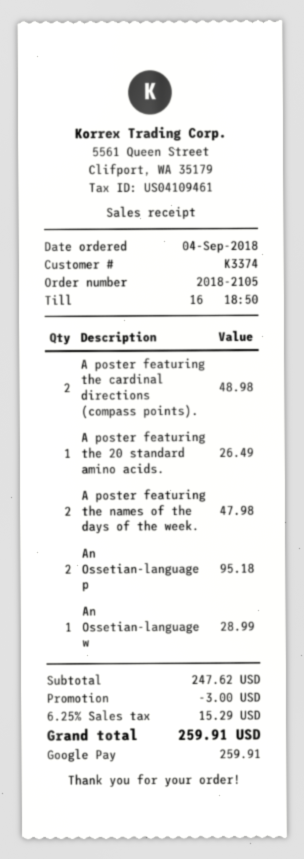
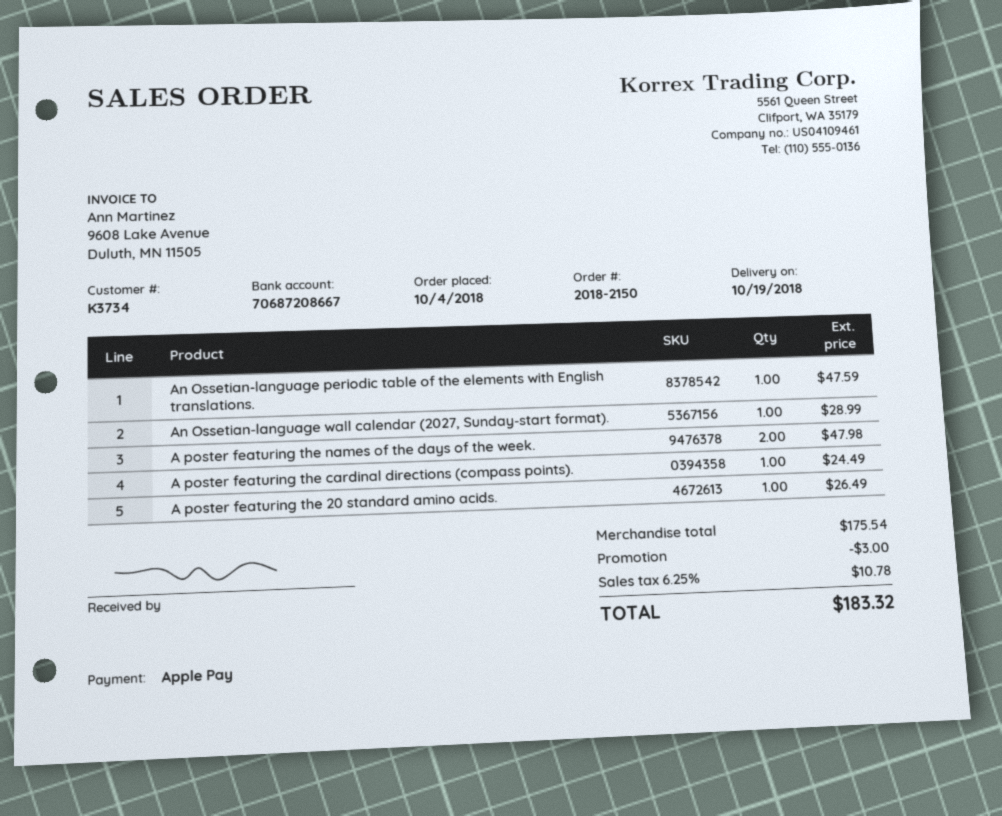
order number: 2018-2105 -> 2018-2150
order date: 2018-09-04 -> 2018-10-04
customer number: K3374 -> K3734
payment method: Google Pay -> Apple Pay
A poster featuring the cardinal directions (compass points).: 2 for 48.98 -> 1 for 24.49
An Ossetian-language p: 2 for 95.18 -> 1 for 47.59
subtotal: 247.62 -> 175.54
tax: 6.25% = 15.29 -> 6.25% = 10.78
total: 259.91 -> 183.32

